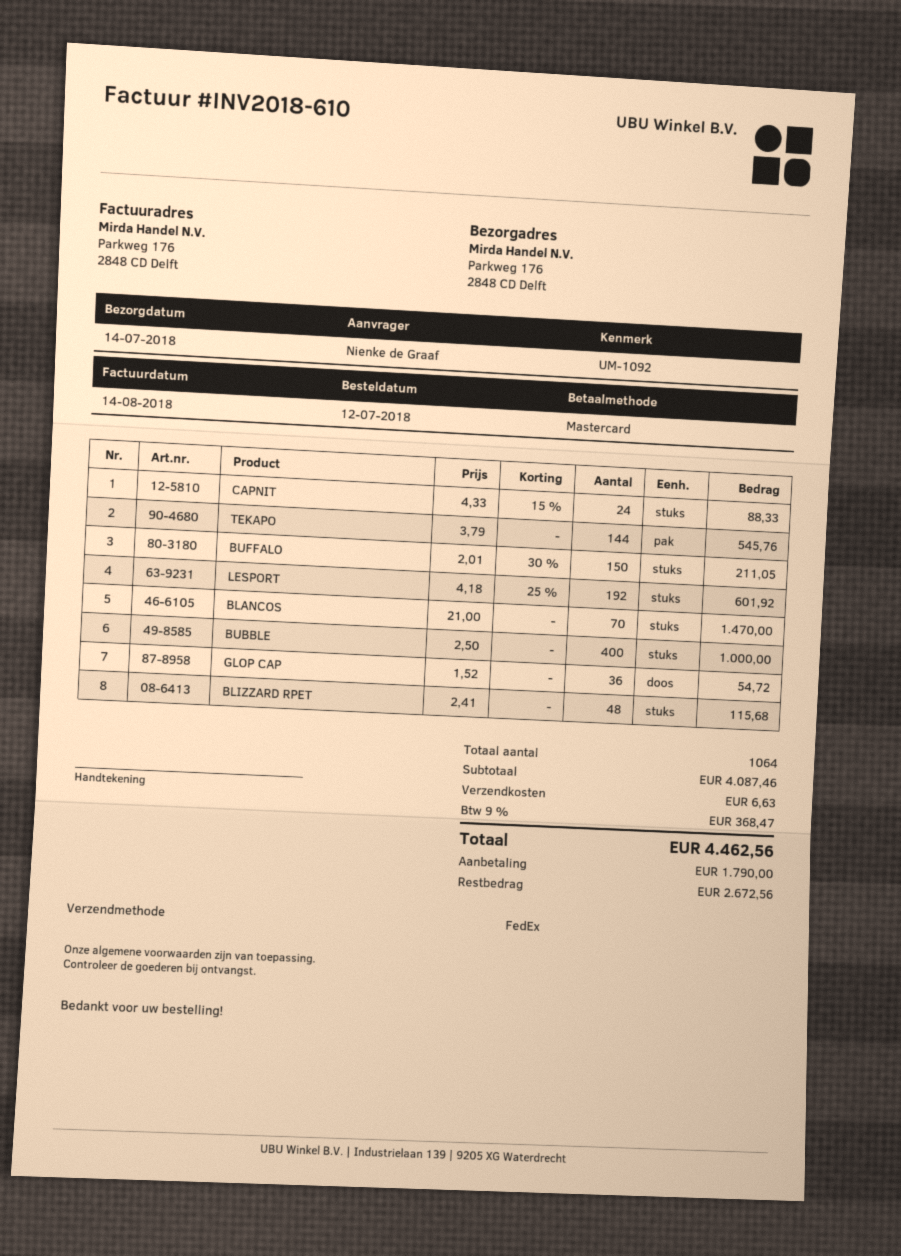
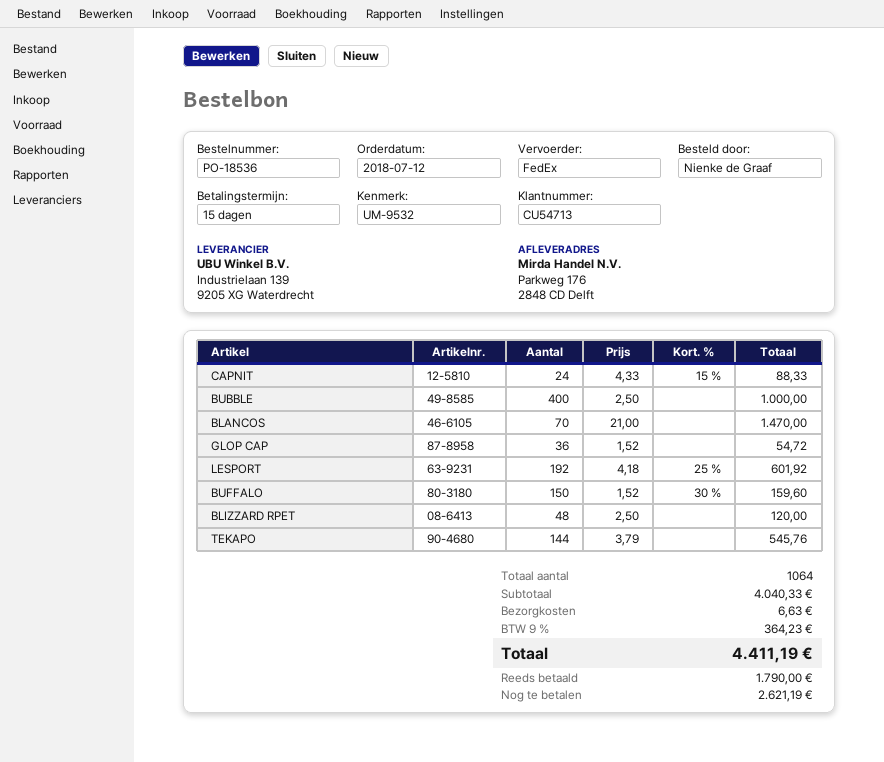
reference: UM-1092 -> UM-9532
BUFFALO: 150 x 2.01 - 30% = 211.05 -> 150 x 1.52 - 30% = 159.60
BLIZZARD RPET: 48 x 2.41 = 115.68 -> 48 x 2.50 = 120.00
subtotal: 4087.46 -> 4040.33
tax: 9% = 368.47 -> 9% = 364.23
total: 4462.56 -> 4411.19
balance: 2672.56 -> 2621.19

